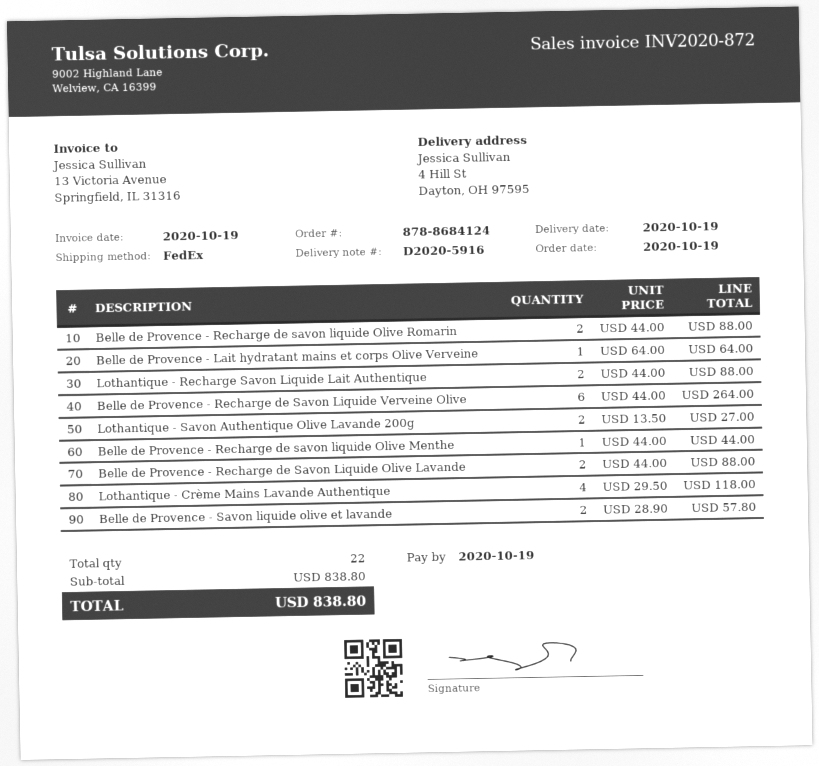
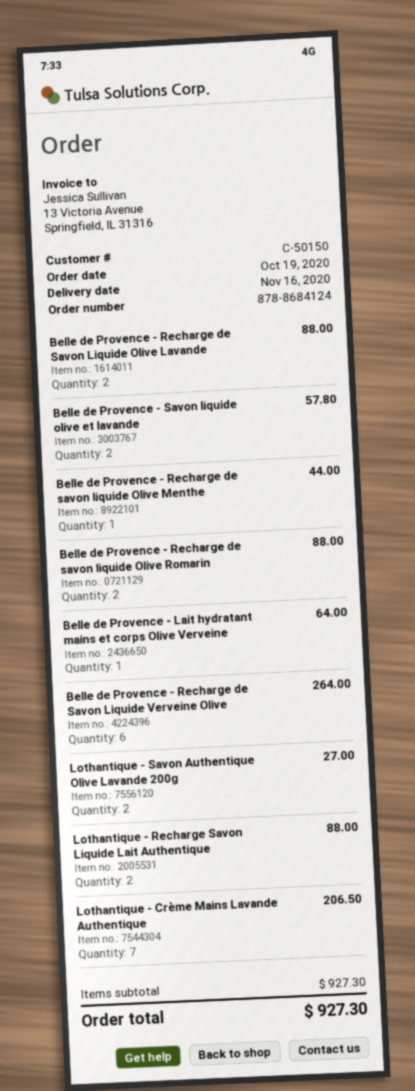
delivery date: 2020-10-19 -> 2020-11-16
Lothantique - Crème Mains Lavande Authentique: 4 for 118.00 -> 7 for 206.50
subtotal: 838.80 -> 927.30
total: 838.80 -> 927.30

